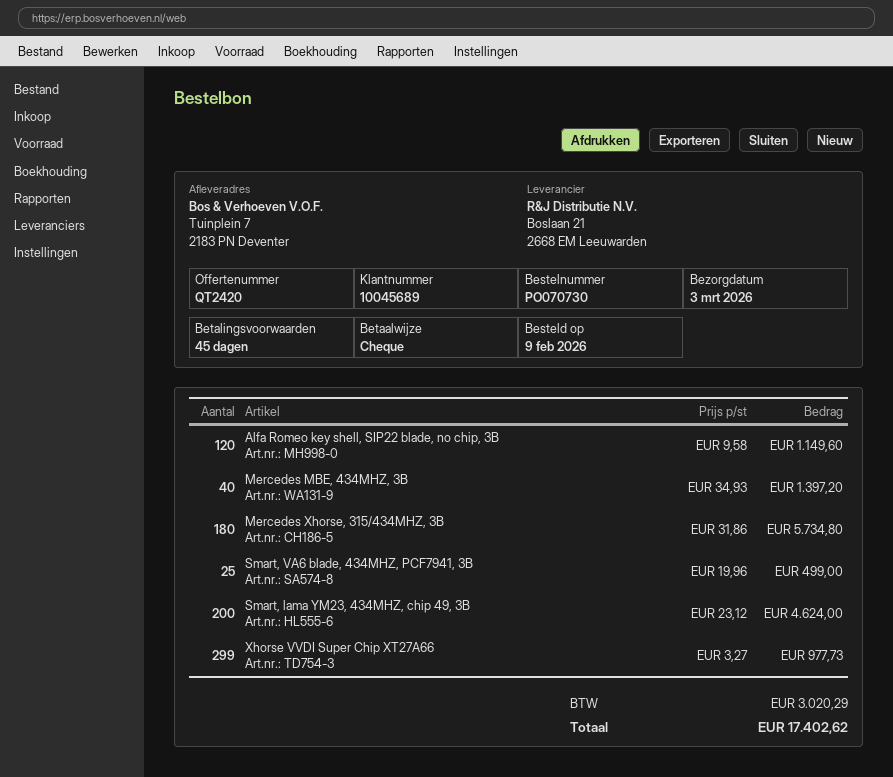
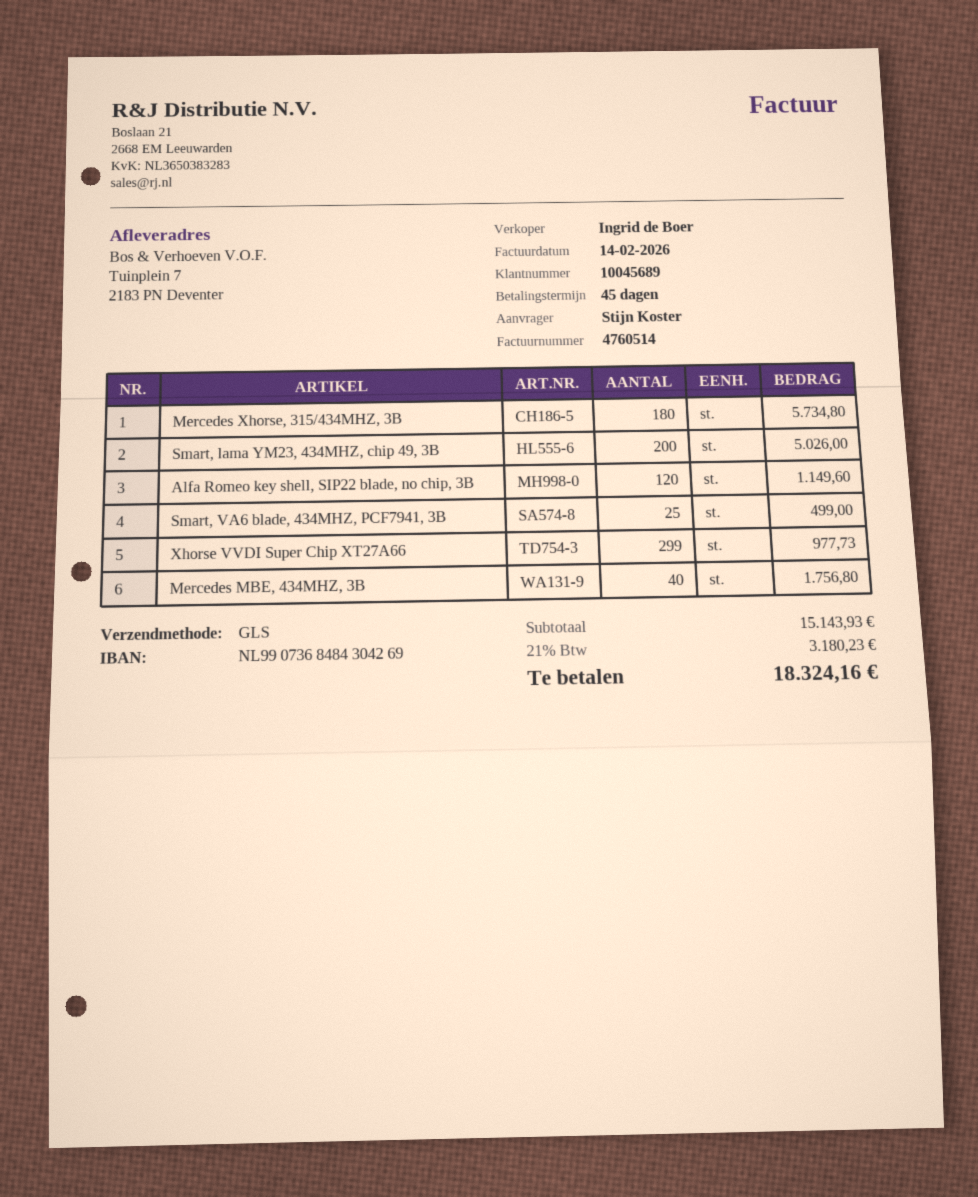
Mercedes MBE, 434MHZ, 3B: 40 for 1397.20 -> 40 for 1756.80
Smart, lama YM23, 434MHZ, chip 49, 3B: 200 for 4624.00 -> 200 for 5026.00
tax: 3020.29 -> 3180.23
total: 17402.62 -> 18324.16

